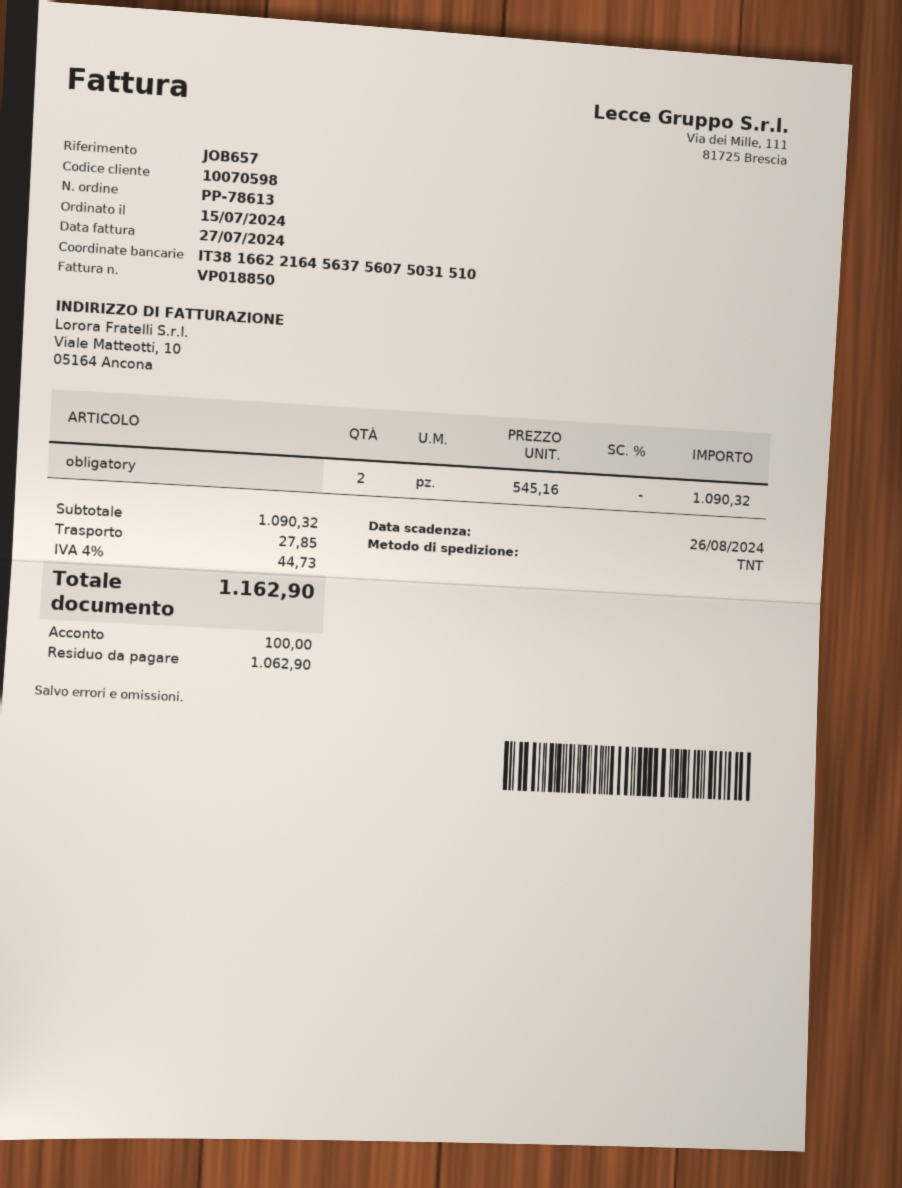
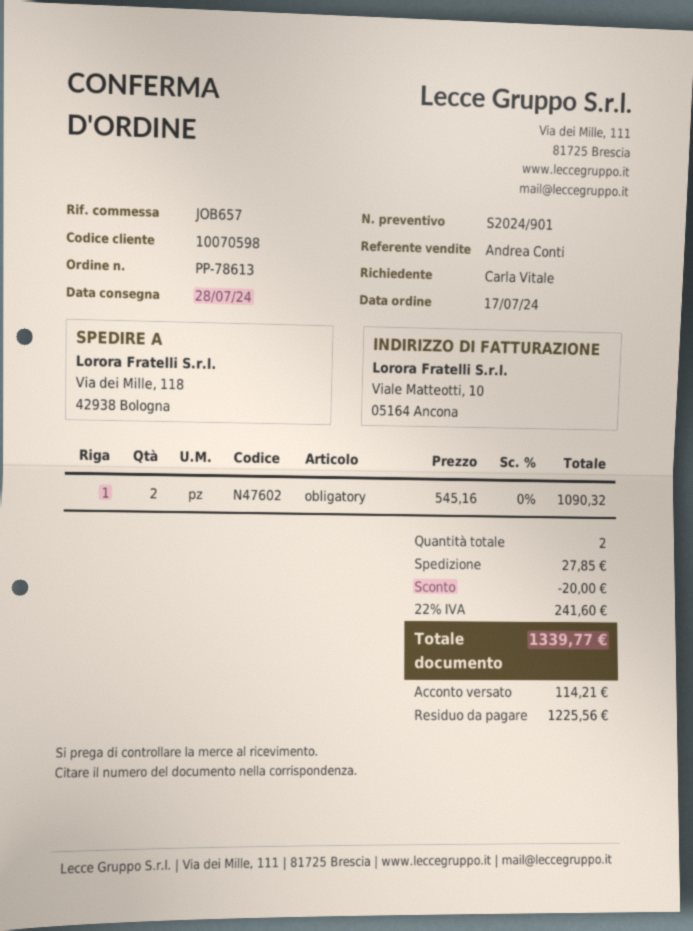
order date: 2024-07-15 -> 2024-07-17
discount: none -> 20.00
tax: 4% = 44.73 -> 22% = 241.60
total: 1162.90 -> 1339.77
deposit: 100.00 -> 114.21
balance: 1062.90 -> 1225.56

